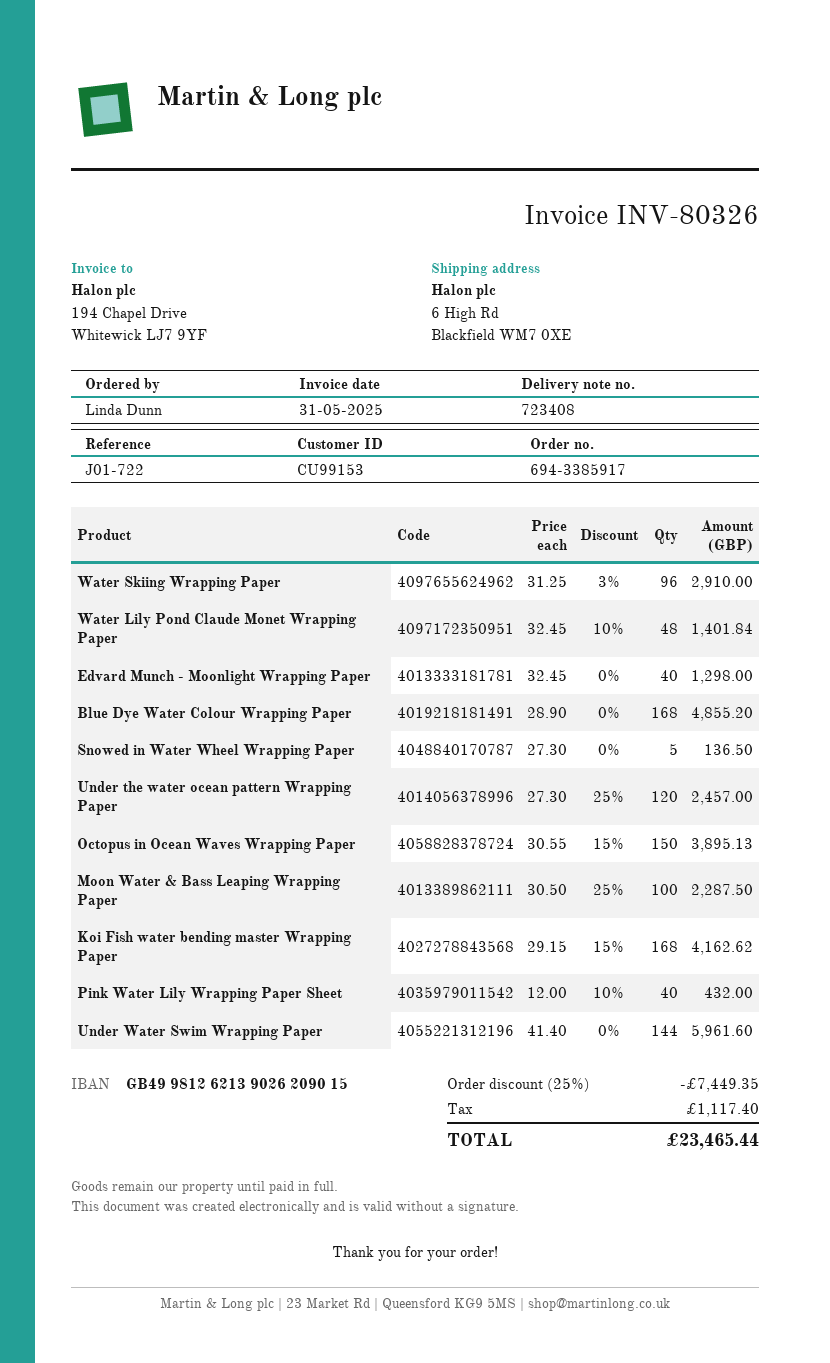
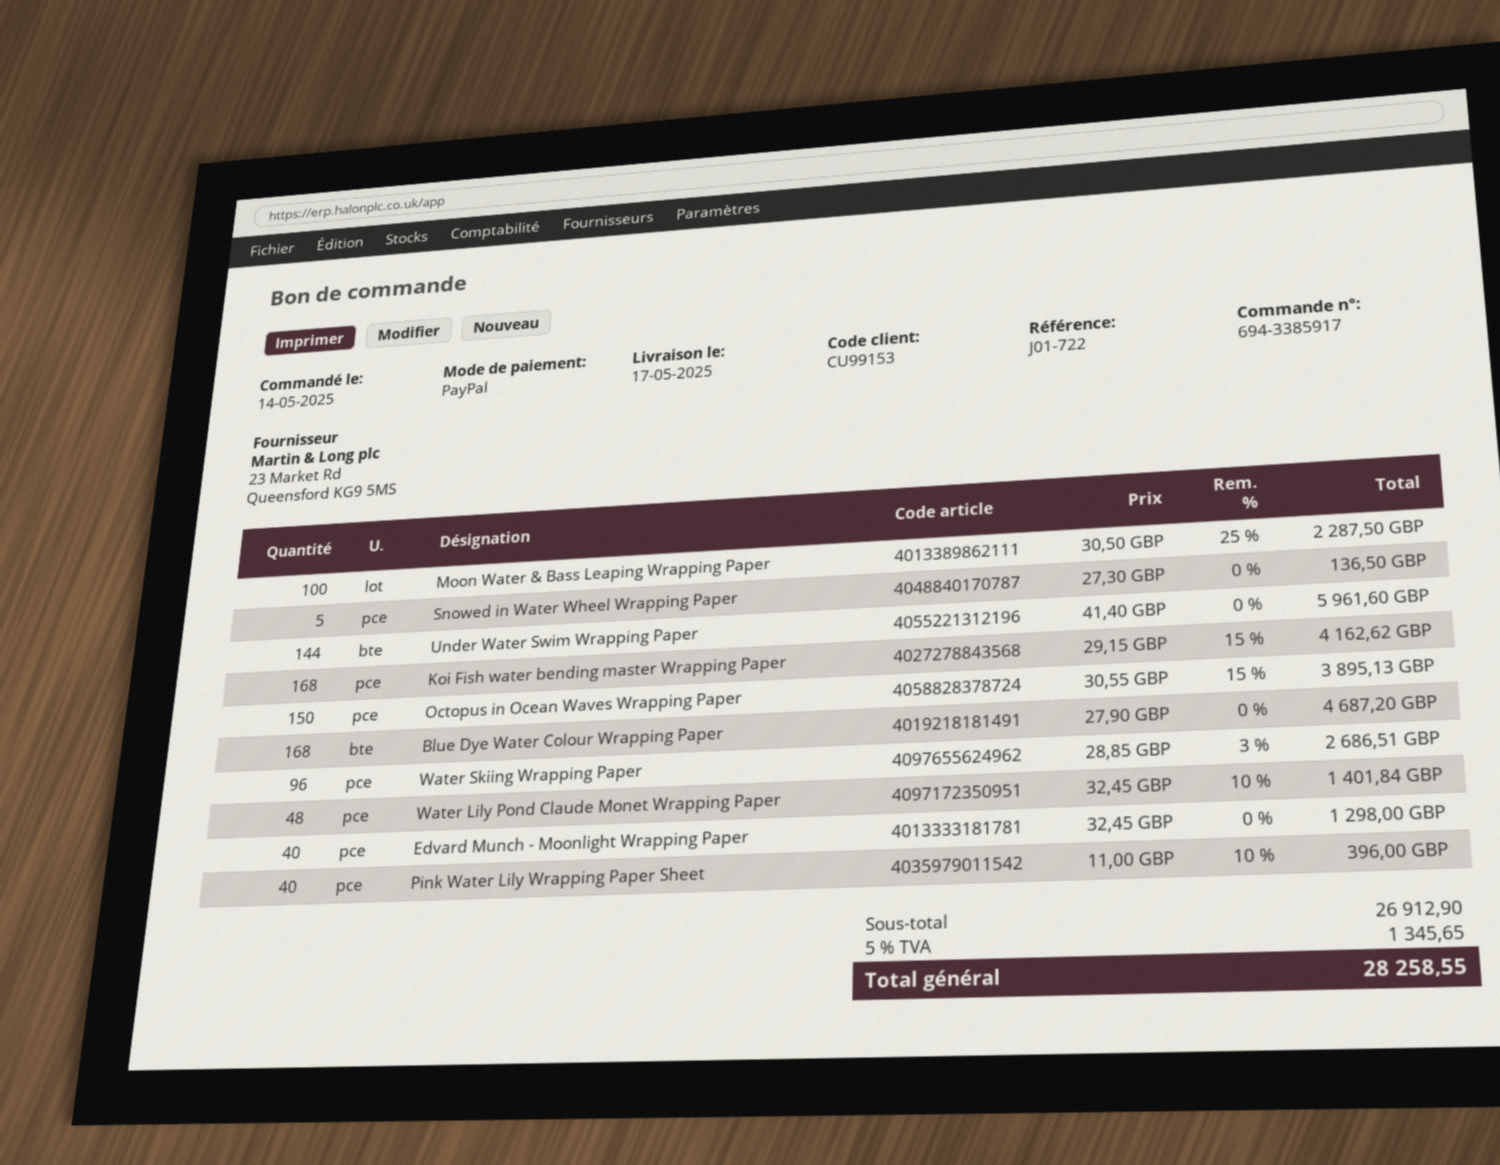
Water Skiing Wrapping Paper: 96 x 31.25 - 3% = 2910.00 -> 96 x 28.85 - 3% = 2686.51
Blue Dye Water Colour Wrapping Paper: 168 x 28.90 = 4855.20 -> 168 x 27.90 = 4687.20
Under the water ocean pattern Wrapping Paper: 120 x 27.30 - 25% = 2457.00 -> none
Pink Water Lily Wrapping Paper Sheet: 40 x 12.00 - 10% = 432.00 -> 40 x 11.00 - 10% = 396.00
discount: 25% = 7449.35 -> none
tax: 1117.40 -> 1345.65
total: 23465.44 -> 28258.55

